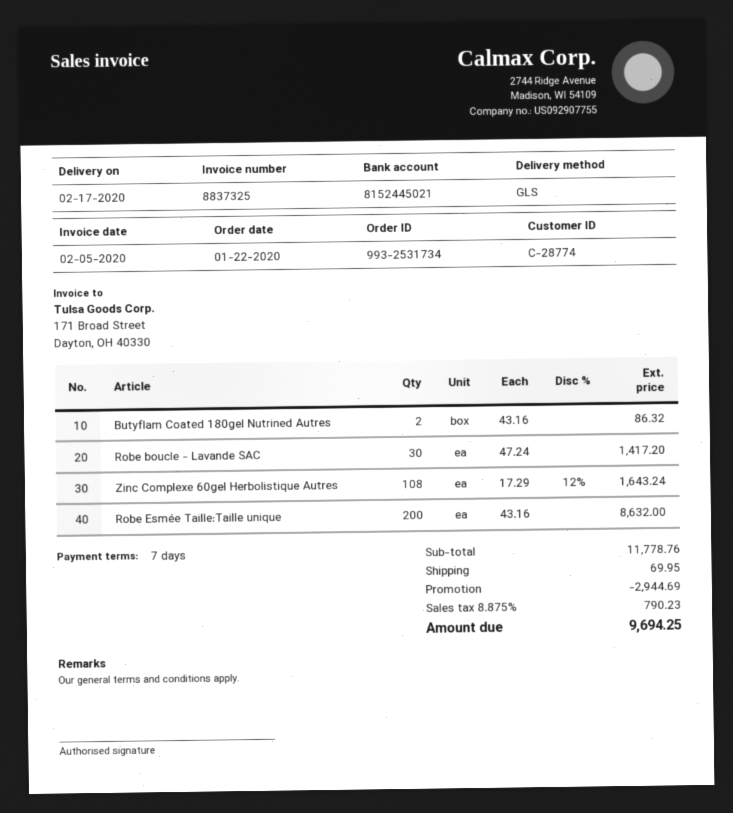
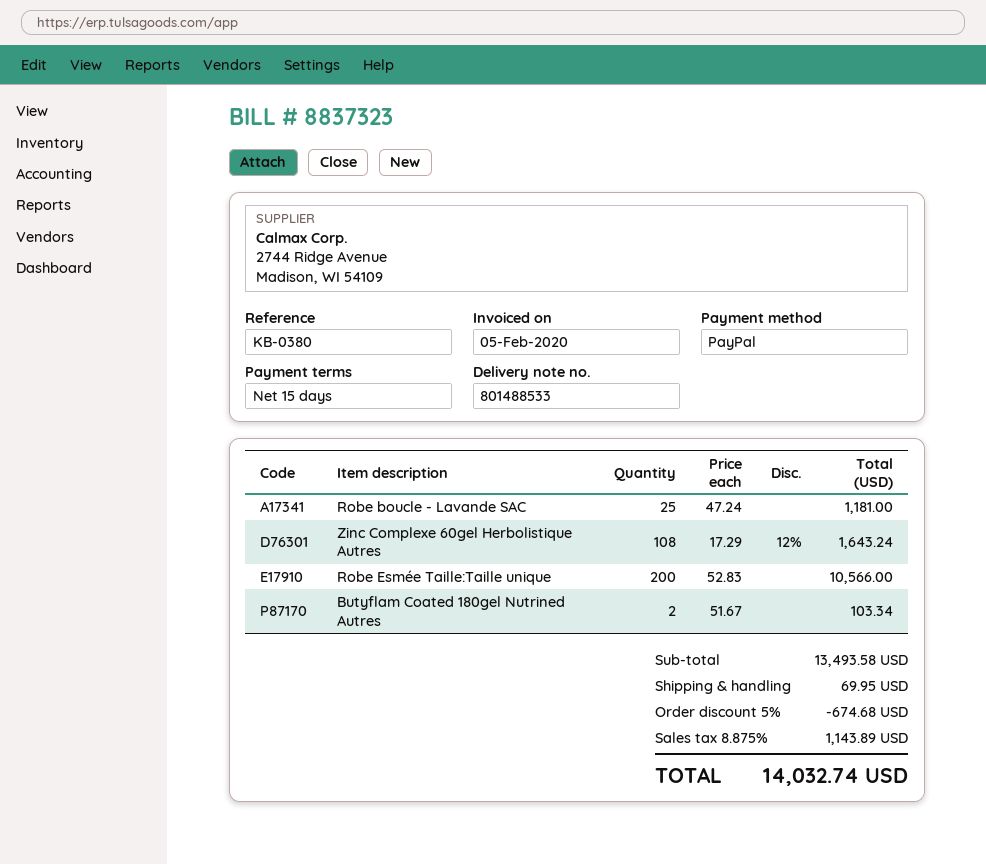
invoice number: 8837325 -> 8837323
payment terms: 7 days -> 15 days
Butyflam Coated 180gel Nutrined Autres: 2 x 43.16 = 86.32 -> 2 x 51.67 = 103.34
Robe boucle - Lavande SAC: 30 x 47.24 = 1417.20 -> 25 x 47.24 = 1181.00
Robe Esmée Taille:Taille unique: 200 x 43.16 = 8632.00 -> 200 x 52.83 = 10566.00
subtotal: 11778.76 -> 13493.58
discount: 2944.69 -> 674.68
tax: 8.875% = 790.23 -> 8.875% = 1143.89
total: 9694.25 -> 14032.74

